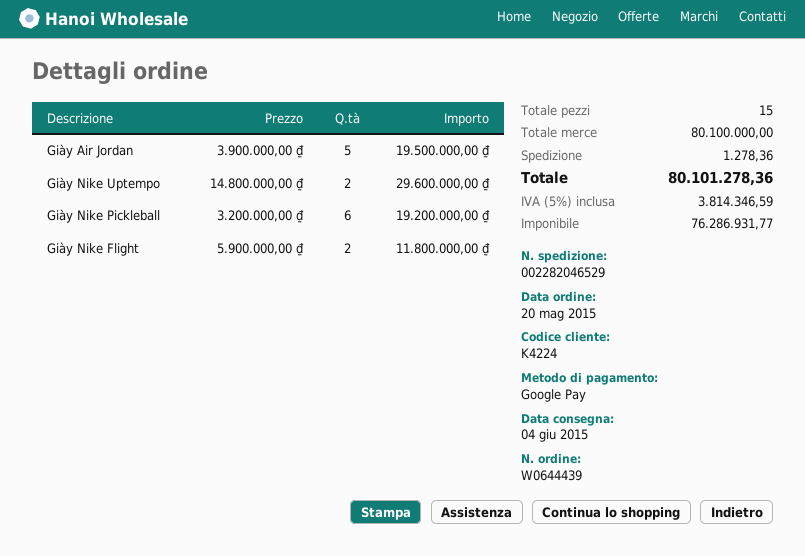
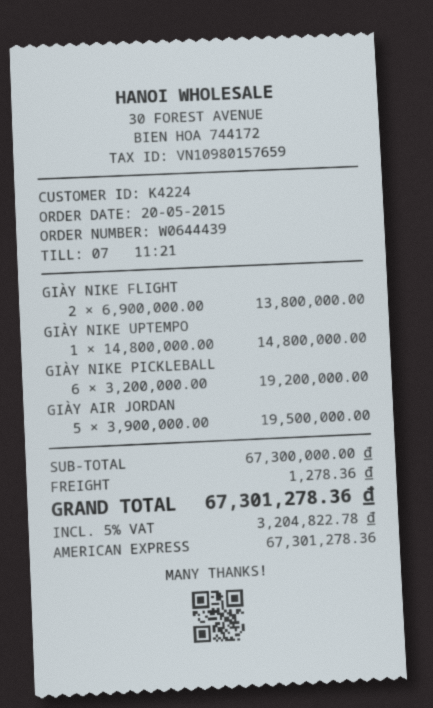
payment method: Google Pay -> American Express
Giày Nike Uptempo: 2 x 14800000.00 = 29600000.00 -> 1 x 14800000.00 = 14800000.00
Giày Nike Flight: 2 x 5900000.00 = 11800000.00 -> 2 x 6900000.00 = 13800000.00
subtotal: 80100000.00 -> 67300000.00
tax: 5% = 3814346.59 -> 5% = 3204822.78
total: 80101278.36 -> 67301278.36

